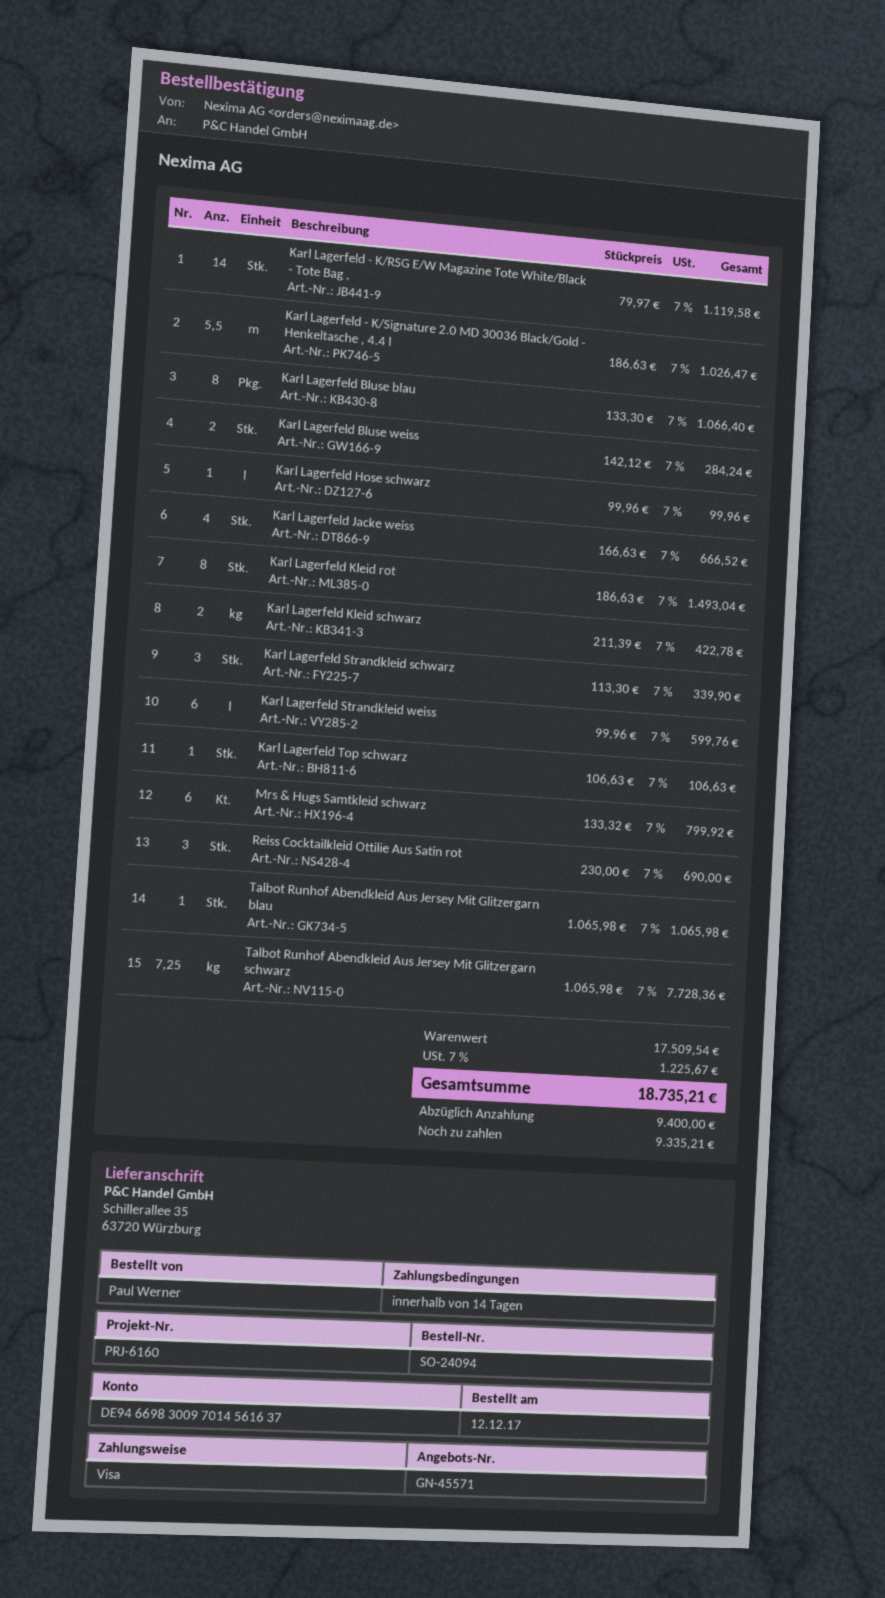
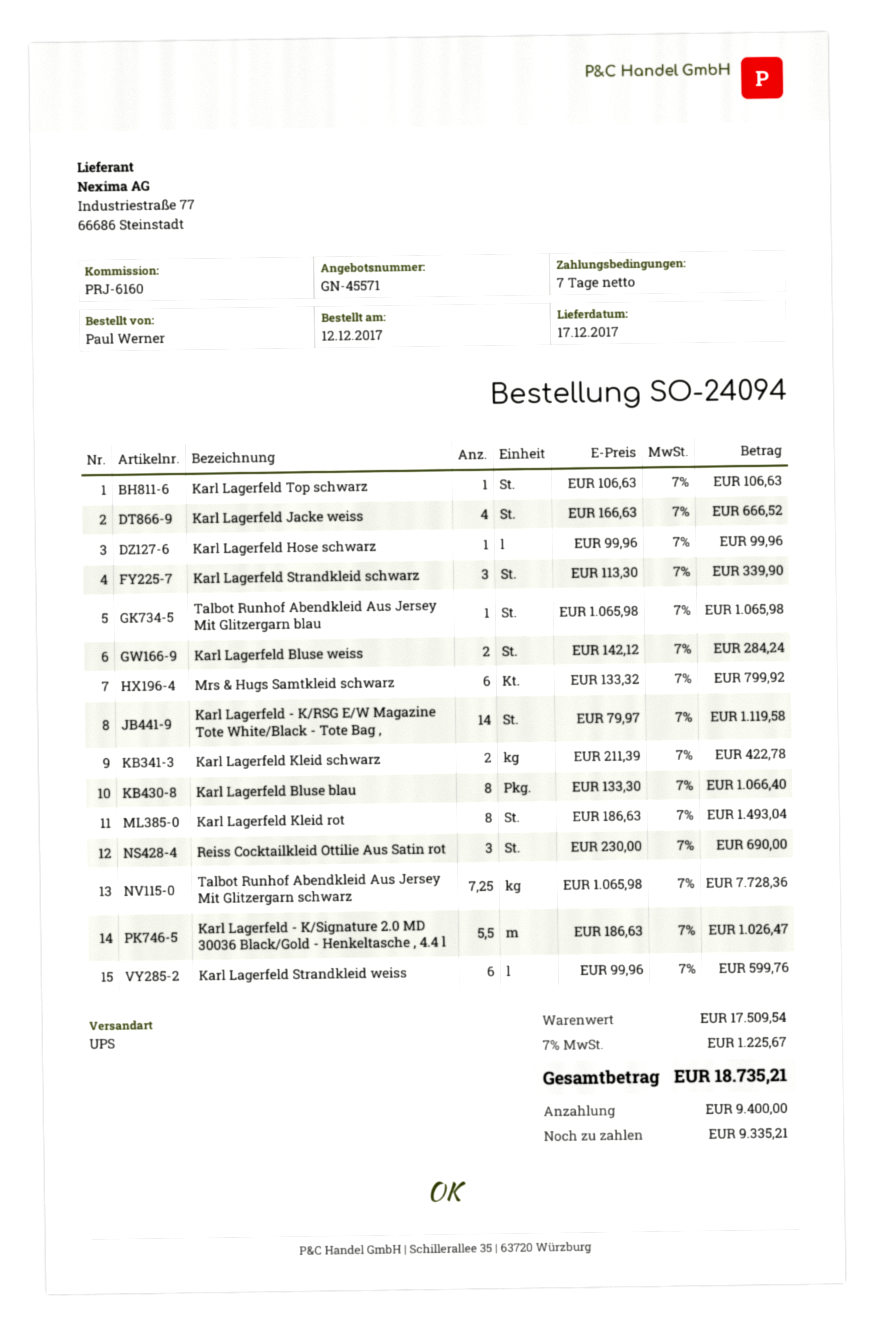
payment terms: 14 days -> 7 days

